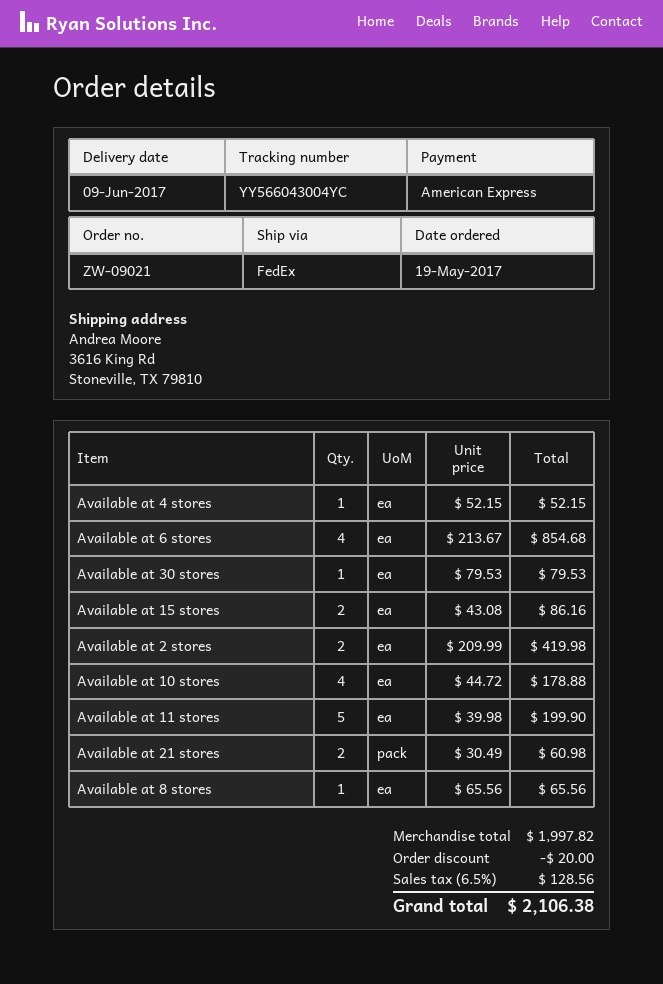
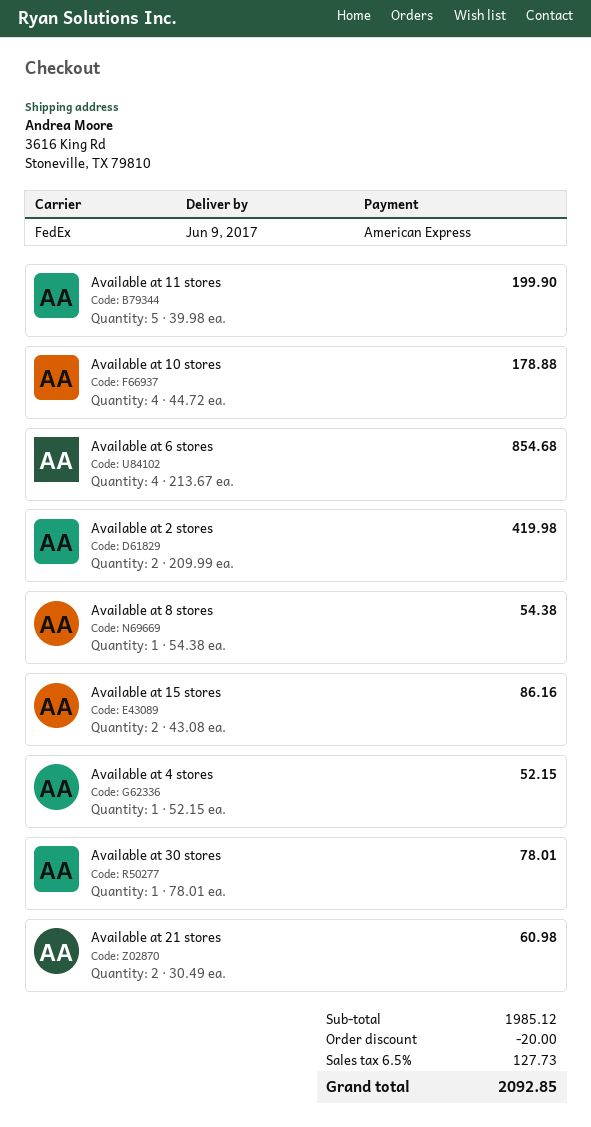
Available at 30 stores: 1 x 79.53 = 79.53 -> 1 x 78.01 = 78.01
Available at 8 stores: 1 x 65.56 = 65.56 -> 1 x 54.38 = 54.38
subtotal: 1997.82 -> 1985.12
tax: 6.5% = 128.56 -> 6.5% = 127.73
total: 2106.38 -> 2092.85

